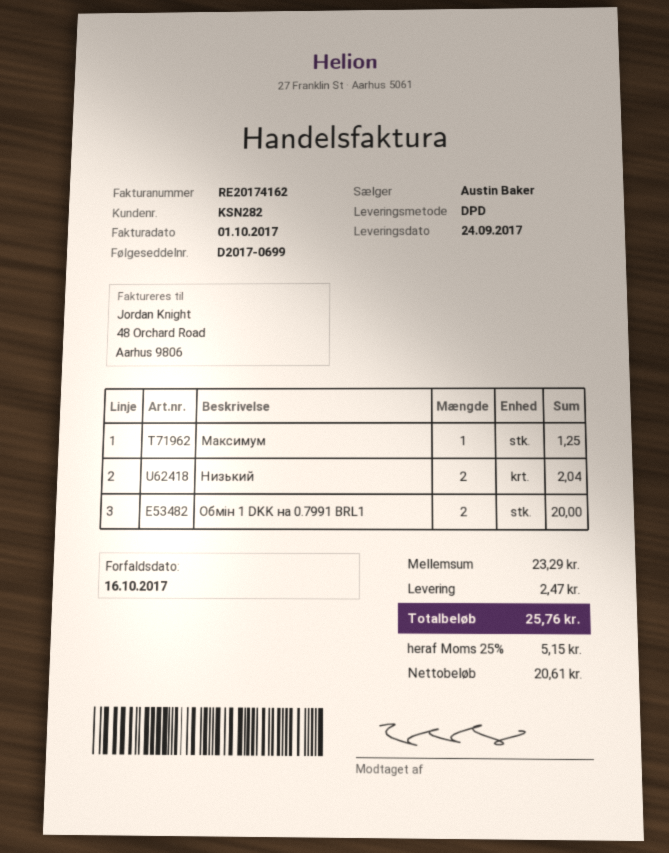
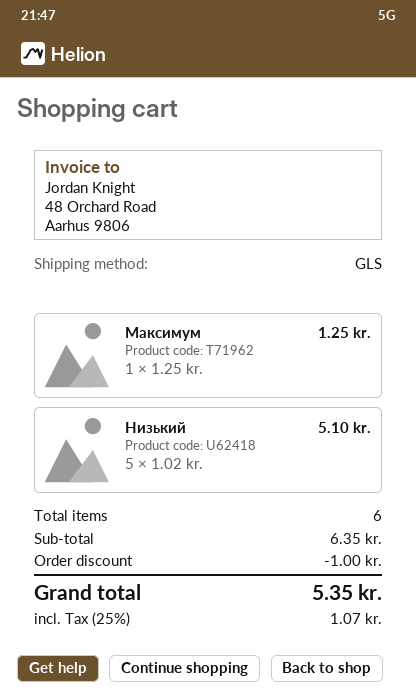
shipping method: DPD -> GLS
Низький: 2 for 2.04 -> 5 for 5.10
Обмін 1 DKK на 0.7991 BRL1: 2 for 20.00 -> none
subtotal: 23.29 -> 6.35
discount: none -> 1.00
shipping: 2.47 -> none
tax: 25% = 5.15 -> 25% = 1.07
total: 25.76 -> 5.35

